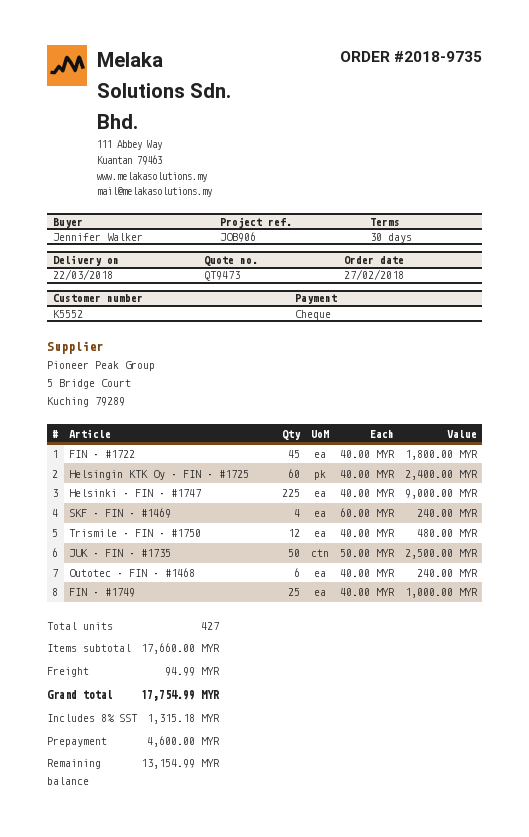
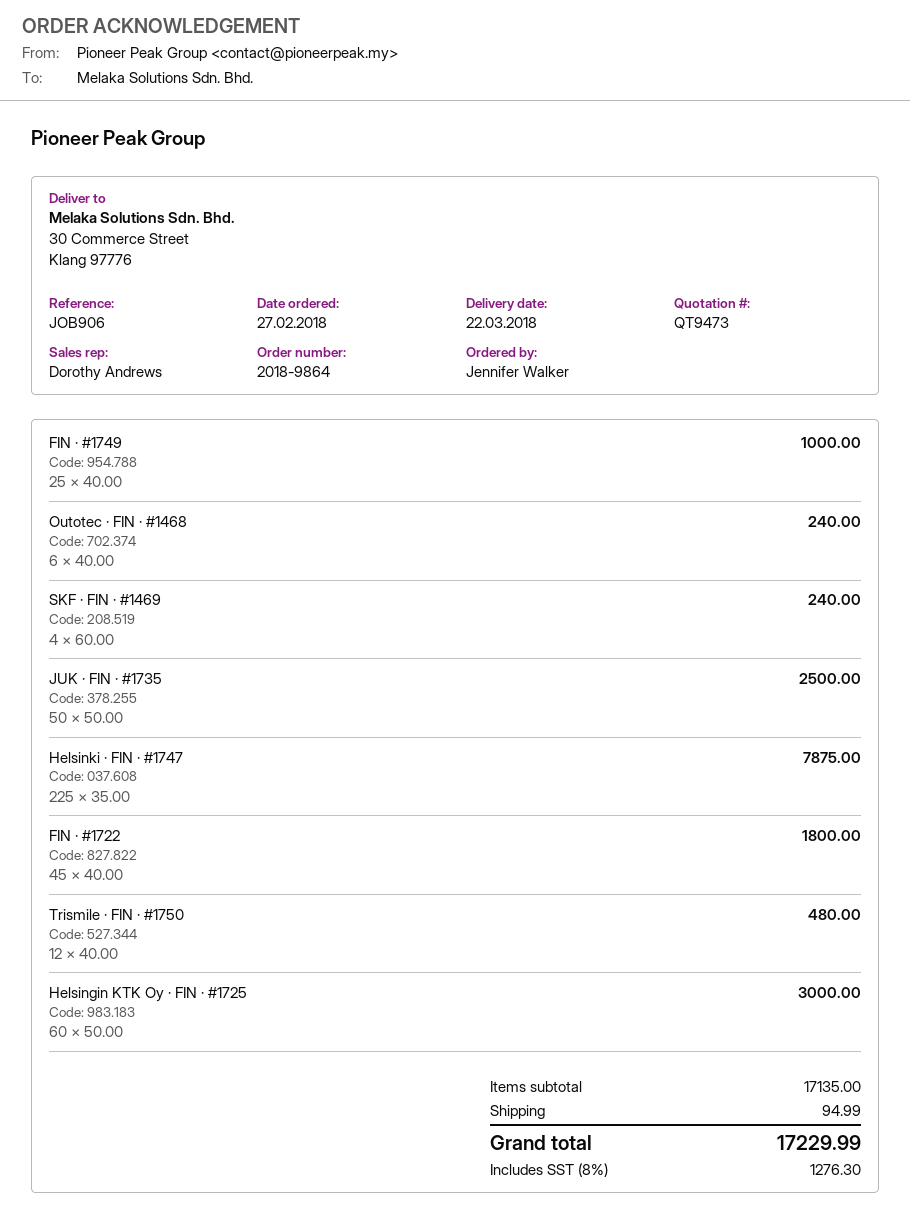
order number: 2018-9735 -> 2018-9864
Helsingin KTK Oy · FIN · #1725: 60 x 40.00 = 2400.00 -> 60 x 50.00 = 3000.00
Helsinki · FIN · #1747: 225 x 40.00 = 9000.00 -> 225 x 35.00 = 7875.00
subtotal: 17660.00 -> 17135.00
tax: 8% = 1315.18 -> 8% = 1276.30
total: 17754.99 -> 17229.99

